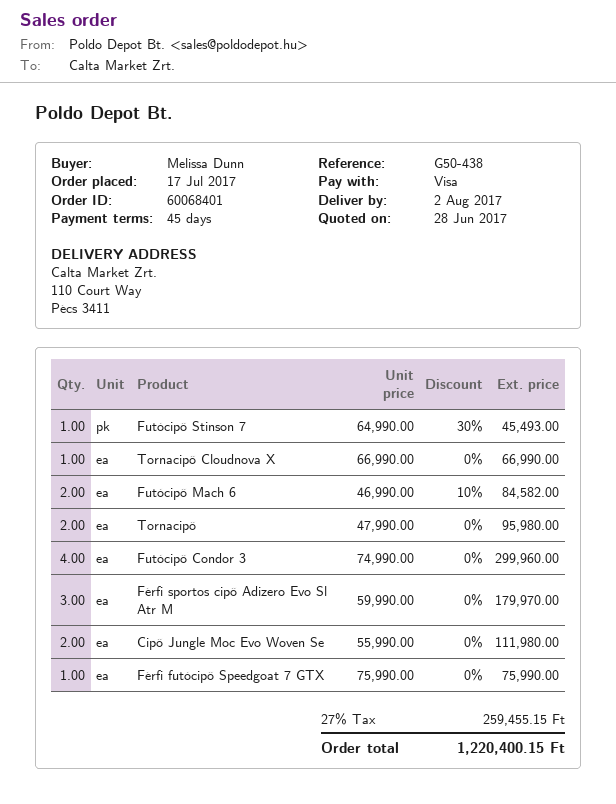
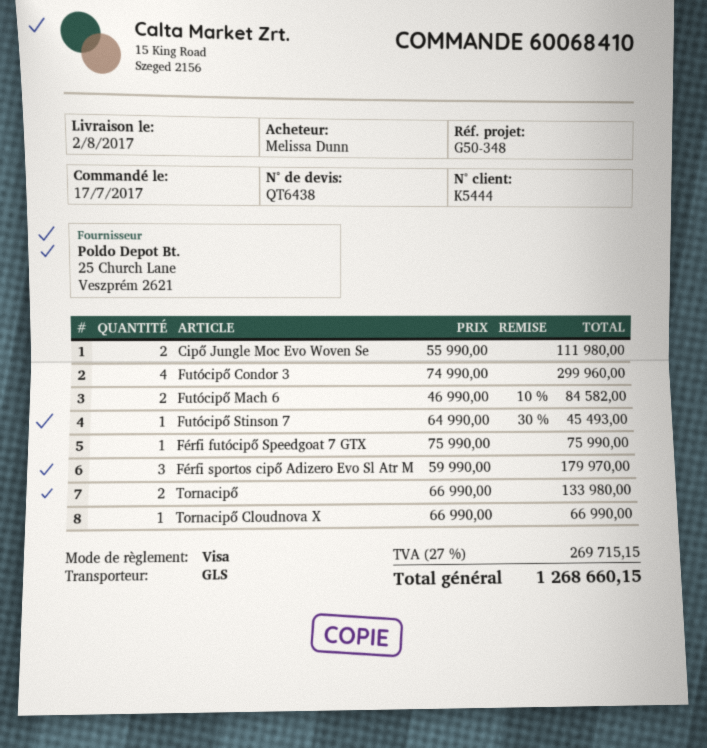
order number: 60068401 -> 60068410
reference: G50-438 -> G50-348
Tornacipő: 2 x 47990.00 = 95980.00 -> 2 x 66990.00 = 133980.00
tax: 27% = 259455.15 -> 27% = 269715.15
total: 1220400.15 -> 1268660.15

